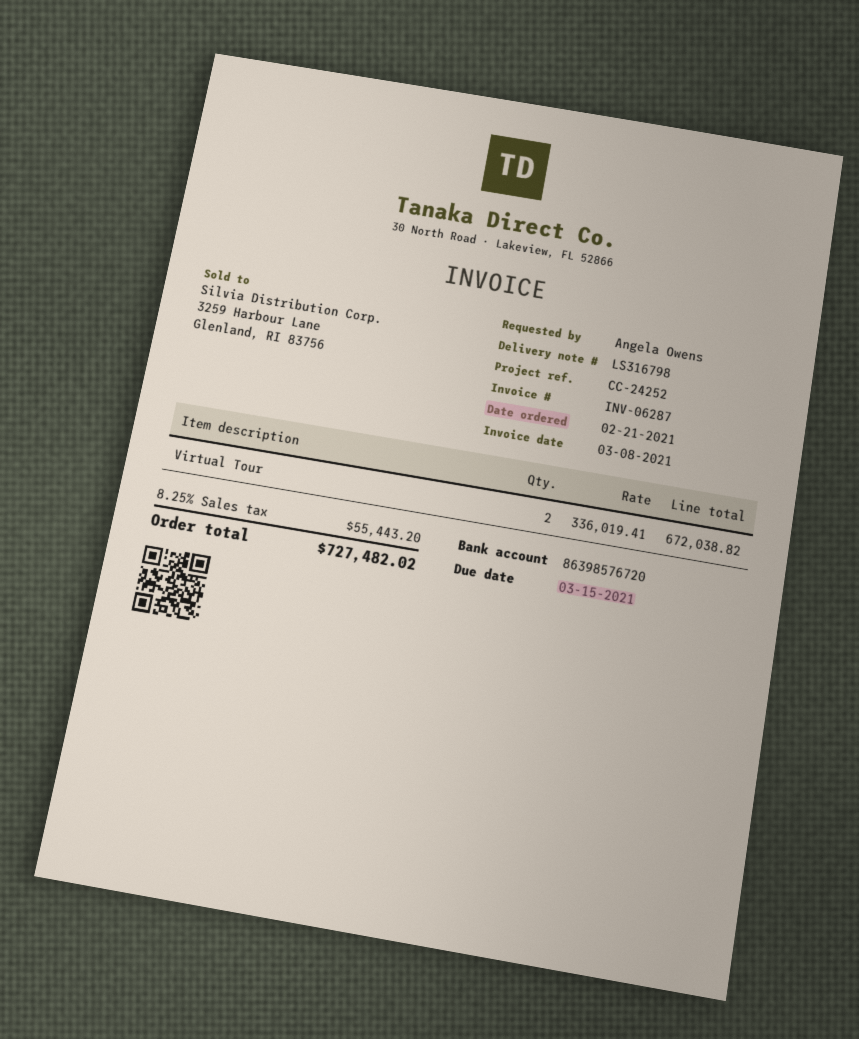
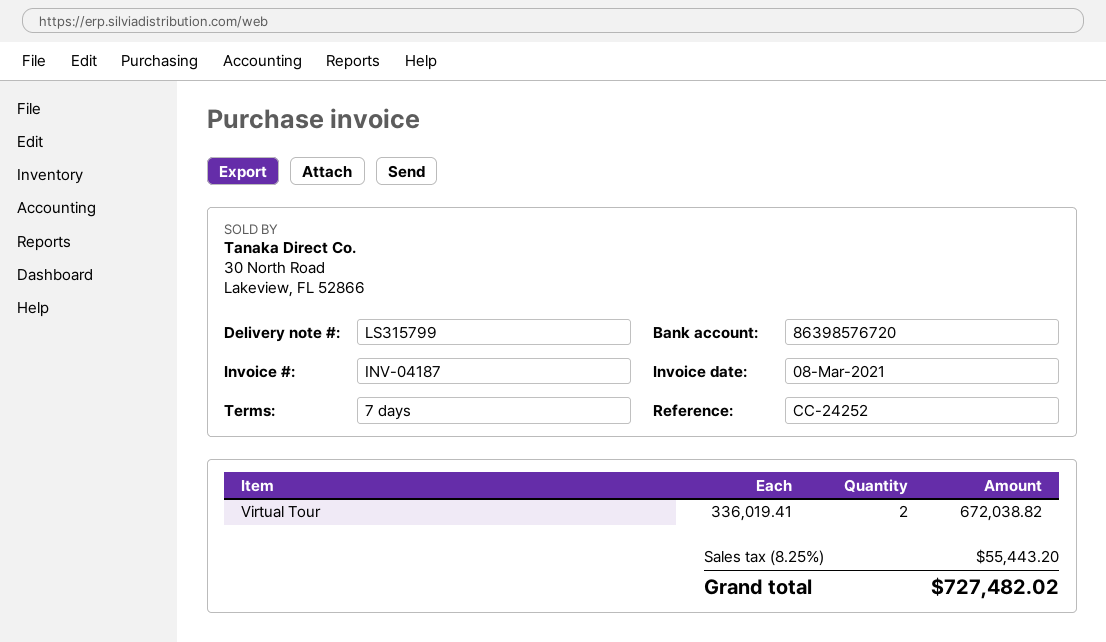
delivery note number: LS316798 -> LS315799
invoice number: INV-06287 -> INV-04187

